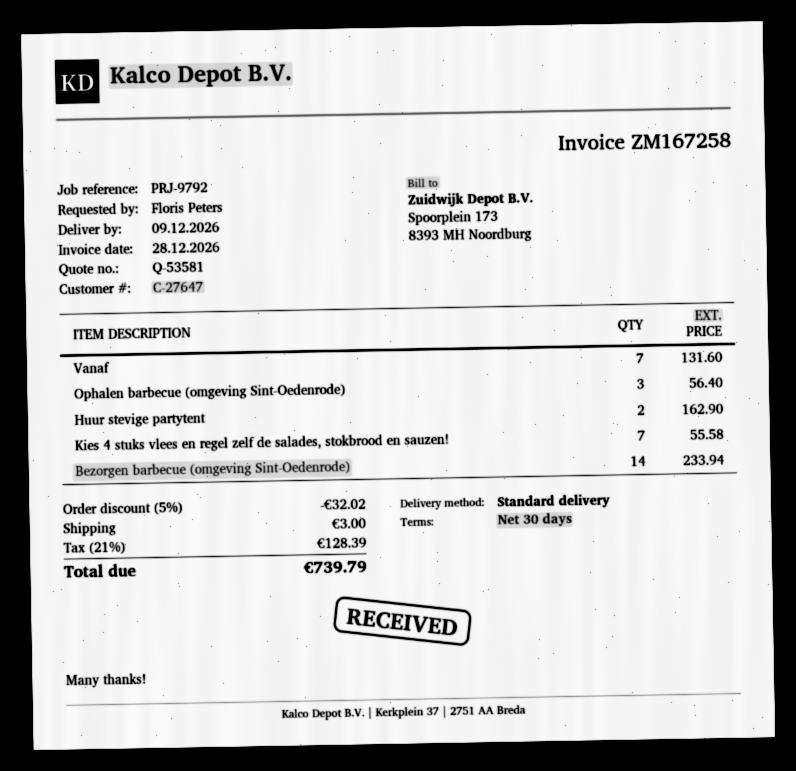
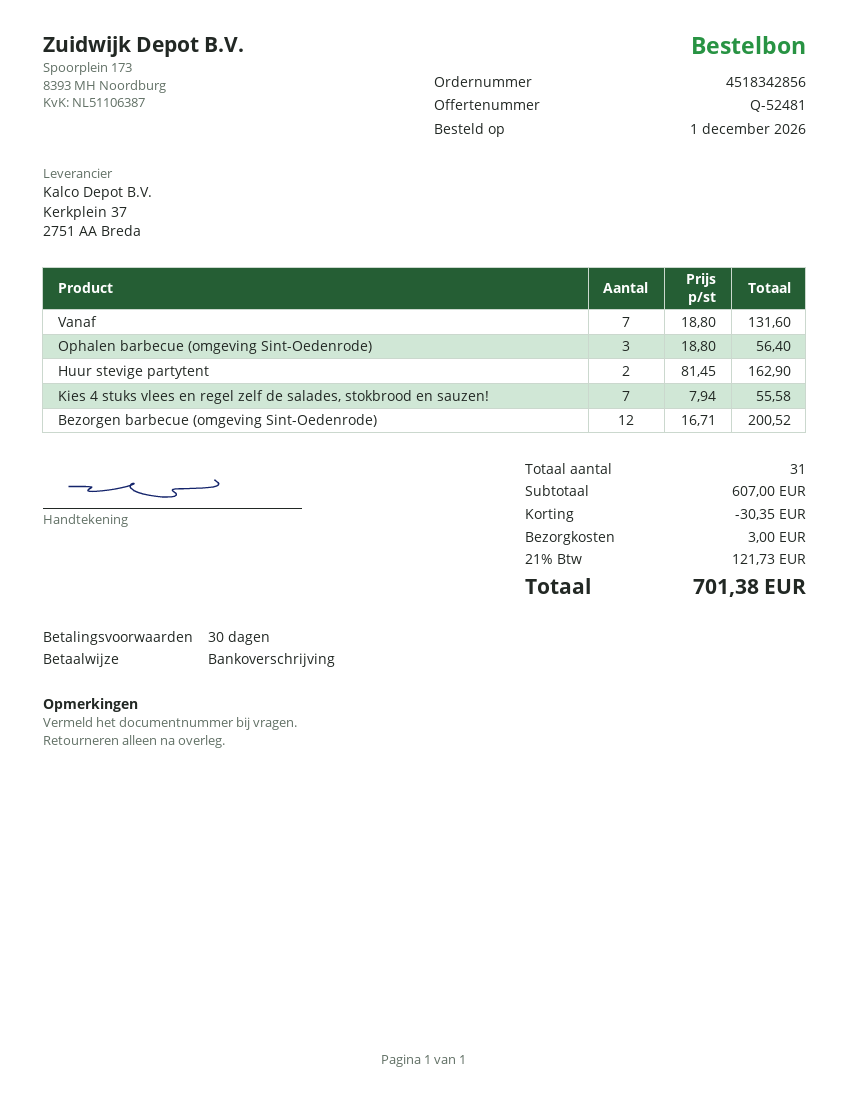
quote number: Q-53581 -> Q-52481
Bezorgen barbecue (omgeving Sint-Oedenrode): 14 for 233.94 -> 12 for 200.52
discount: 32.02 -> 30.35
tax: 21% = 128.39 -> 21% = 121.73
total: 739.79 -> 701.38

